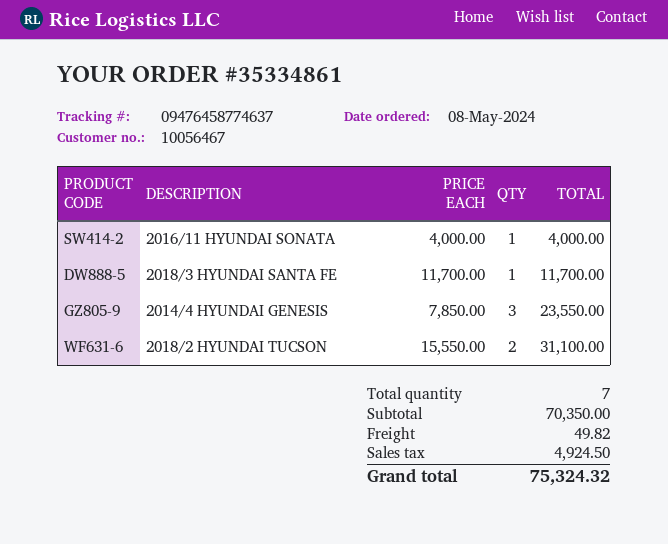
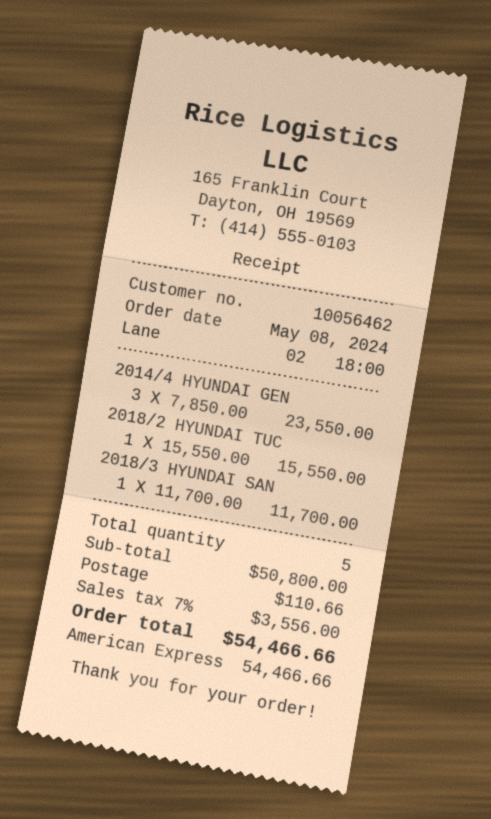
customer number: 10056467 -> 10056462
2016/11 HYUNDAI SONATA: 1 x 4000.00 = 4000.00 -> none
2018/2 HYUNDAI TUCSON: 2 x 15550.00 = 31100.00 -> 1 x 15550.00 = 15550.00
total quantity: 7 -> 5
subtotal: 70350.00 -> 50800.00
shipping: 49.82 -> 110.66
tax: 4924.50 -> 3556.00
total: 75324.32 -> 54466.66

